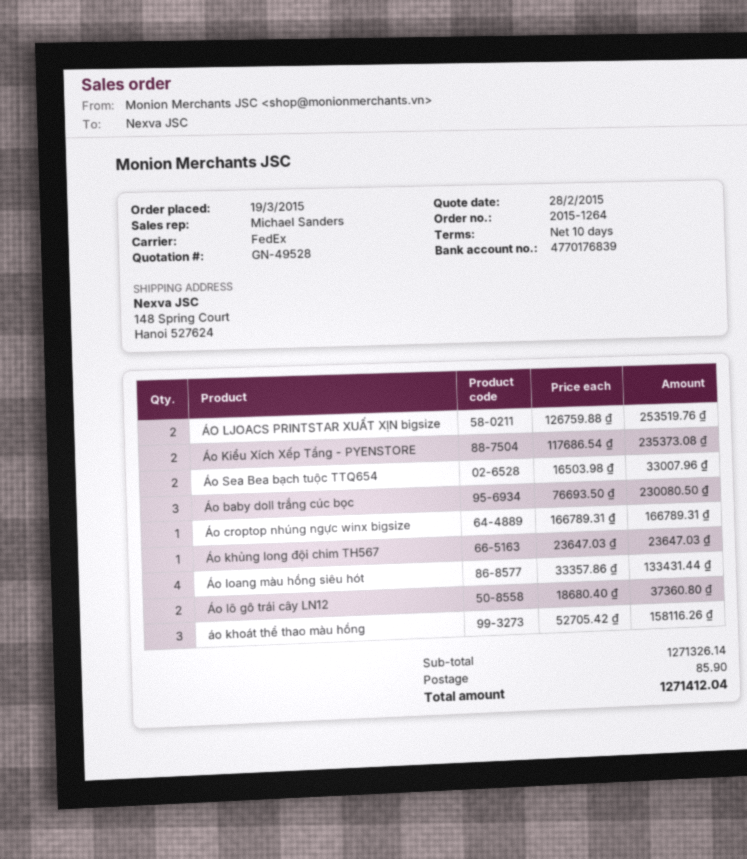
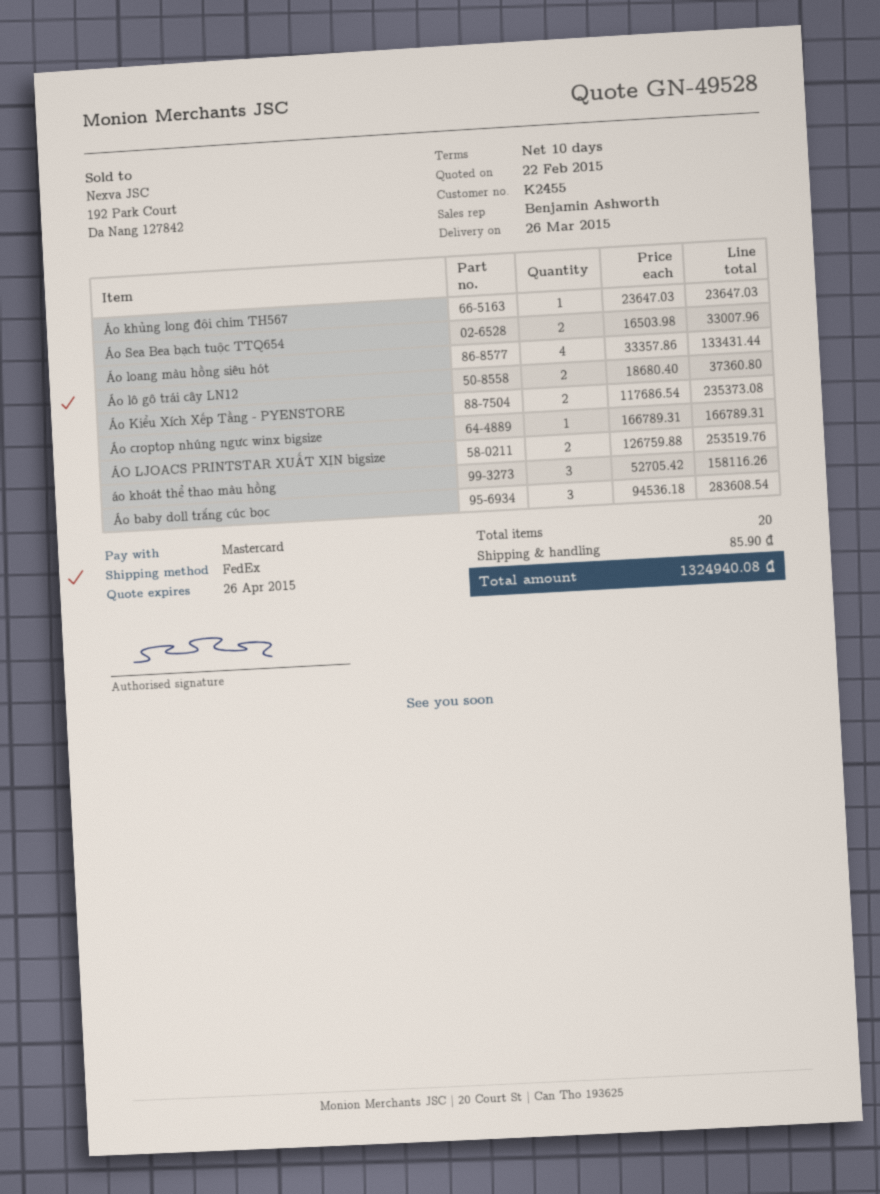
quote date: 2015-02-28 -> 2015-02-22
sales rep: Michael Sanders -> Benjamin Ashworth
Áo baby doll trắng cúc bọc: 3 x 76693.50 = 230080.50 -> 3 x 94536.18 = 283608.54
total: 1271412.04 -> 1324940.08

